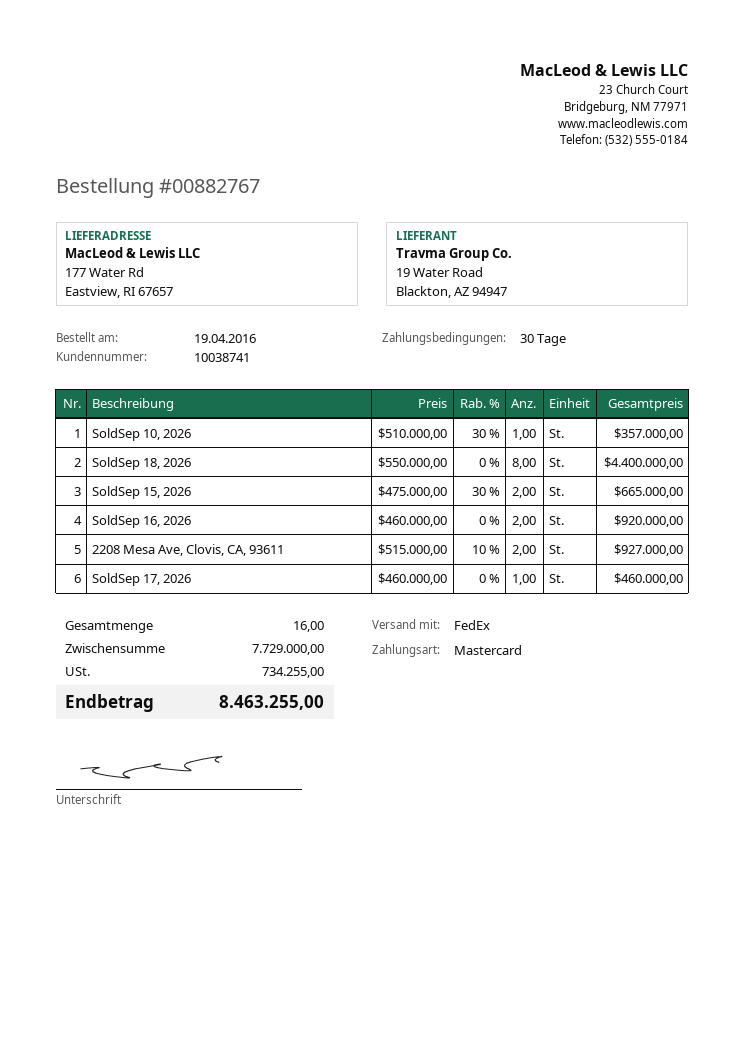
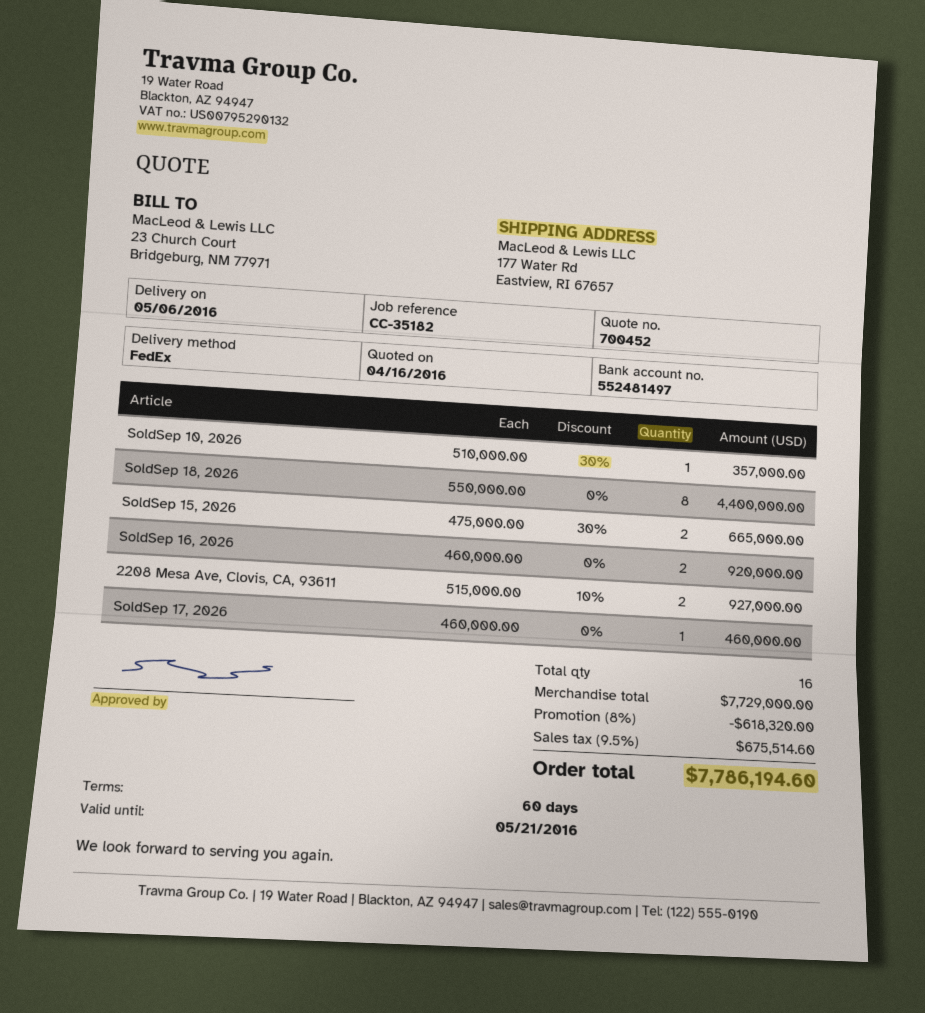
payment terms: 30 days -> 60 days
discount: none -> 8% = 618320.00
tax: 734255.00 -> 675514.60
total: 8463255.00 -> 7786194.60

